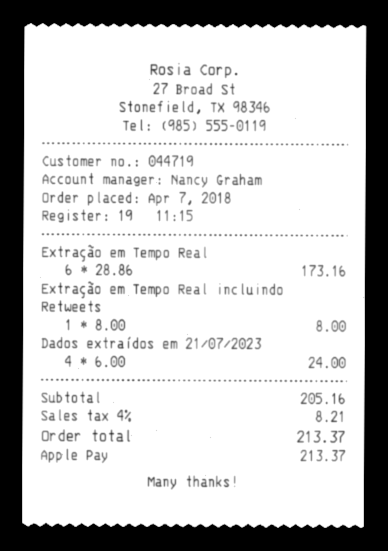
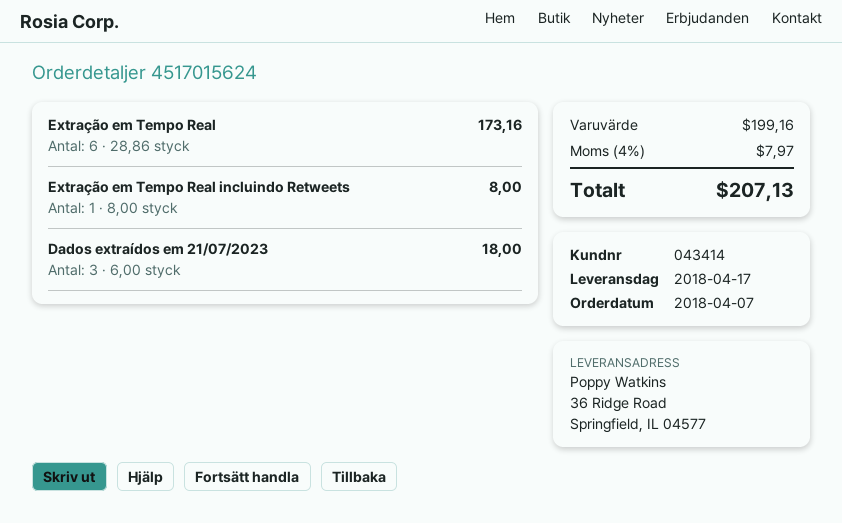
customer number: 044719 -> 043414
Dados extraídos em 21/07/2023: 4 x 6.00 = 24.00 -> 3 x 6.00 = 18.00
subtotal: 205.16 -> 199.16
tax: 4% = 8.21 -> 4% = 7.97
total: 213.37 -> 207.13

